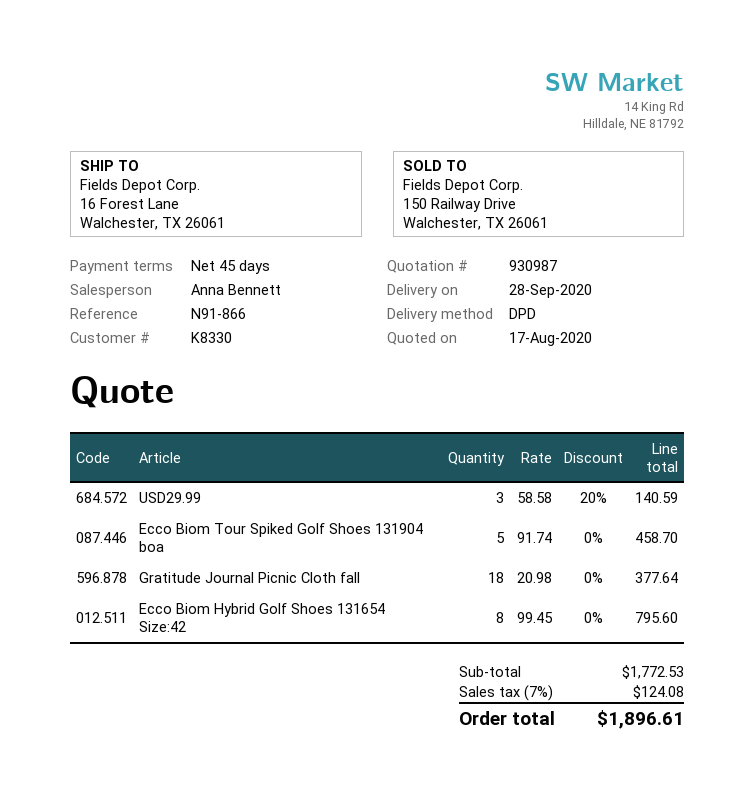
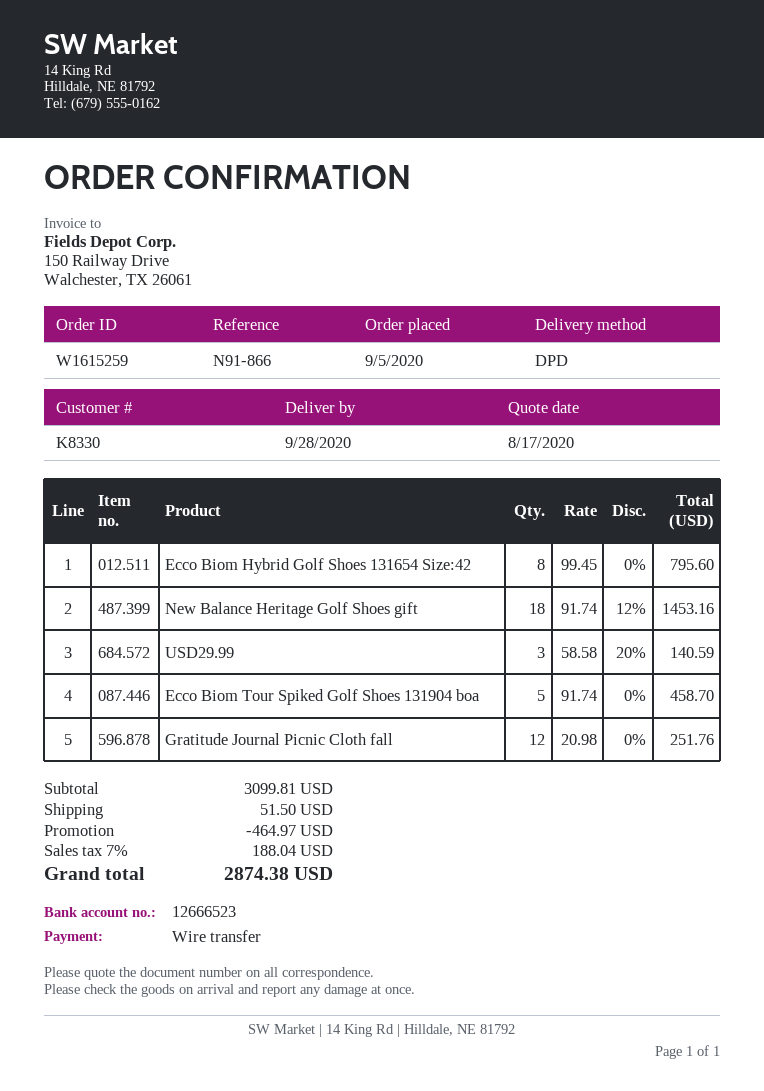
Gratitude Journal Picnic Cloth fall: 18 x 20.98 = 377.64 -> 12 x 20.98 = 251.76
New Balance Heritage Golf Shoes gift: none -> 18 x 91.74 - 12% = 1453.16
subtotal: 1772.53 -> 3099.81
discount: none -> 464.97
shipping: none -> 51.50
tax: 7% = 124.08 -> 7% = 188.04
total: 1896.61 -> 2874.38

